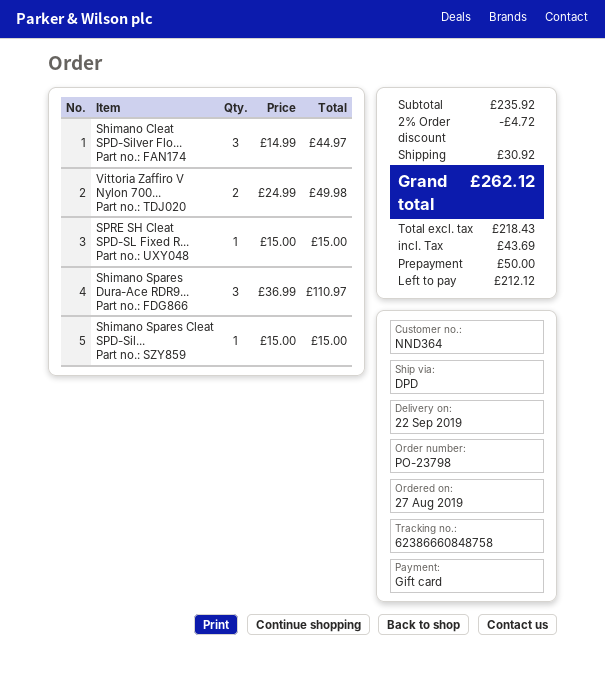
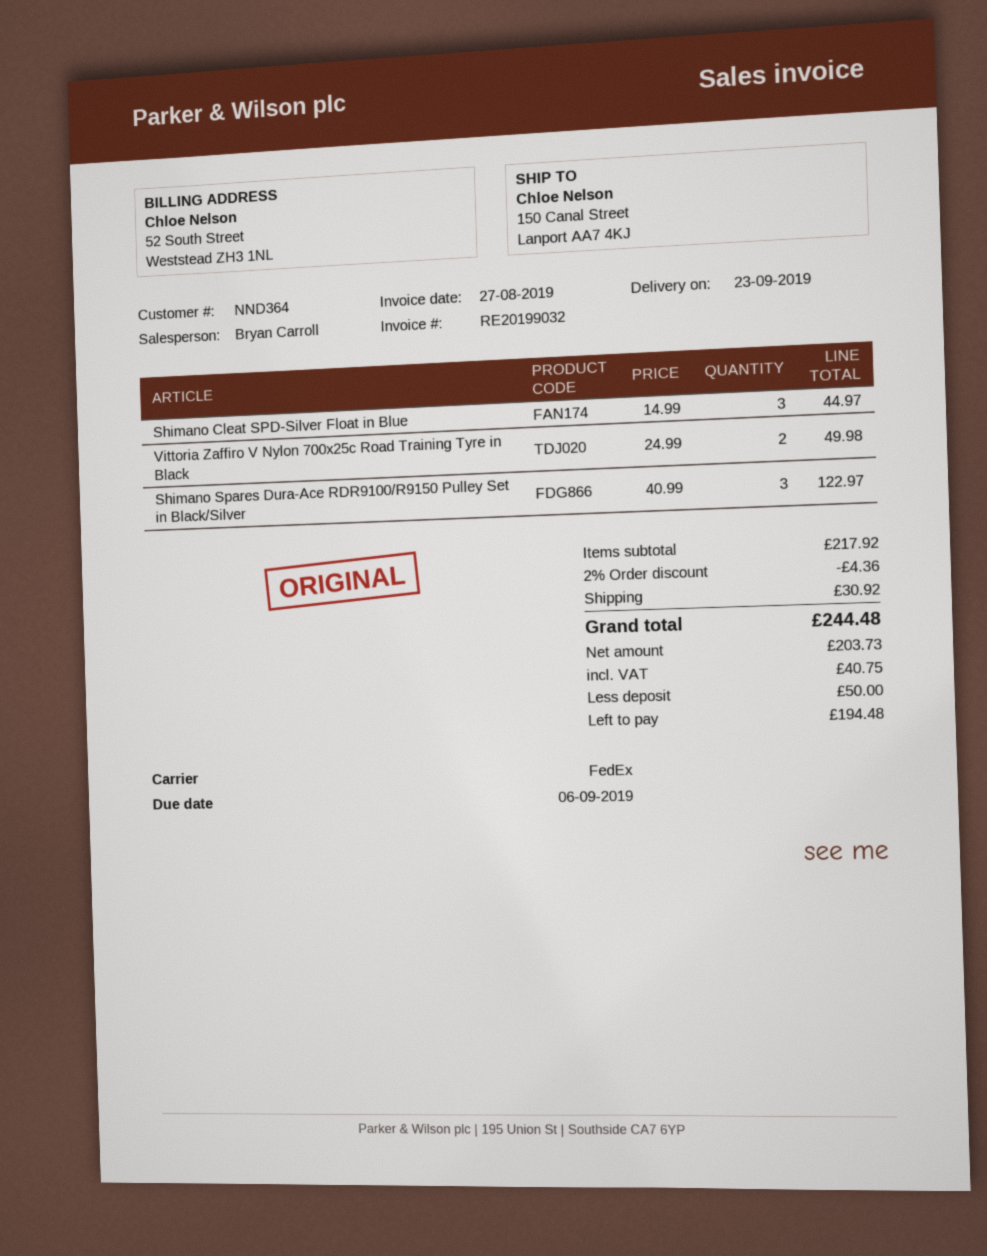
delivery date: 2019-09-22 -> 2019-09-23
shipping method: DPD -> FedEx
SPRE SH Cleat SPD-SL Fixed R...: 1 x 15.00 = 15.00 -> none
Shimano Spares Dura-Ace RDR9...: 3 x 36.99 = 110.97 -> 3 x 40.99 = 122.97
Shimano Spares Cleat SPD-Sil...: 1 x 15.00 = 15.00 -> none
subtotal: 235.92 -> 217.92
discount: 2% = 4.72 -> 2% = 4.36
net: 218.43 -> 203.73
tax: 43.69 -> 40.75
total: 262.12 -> 244.48
balance: 212.12 -> 194.48

